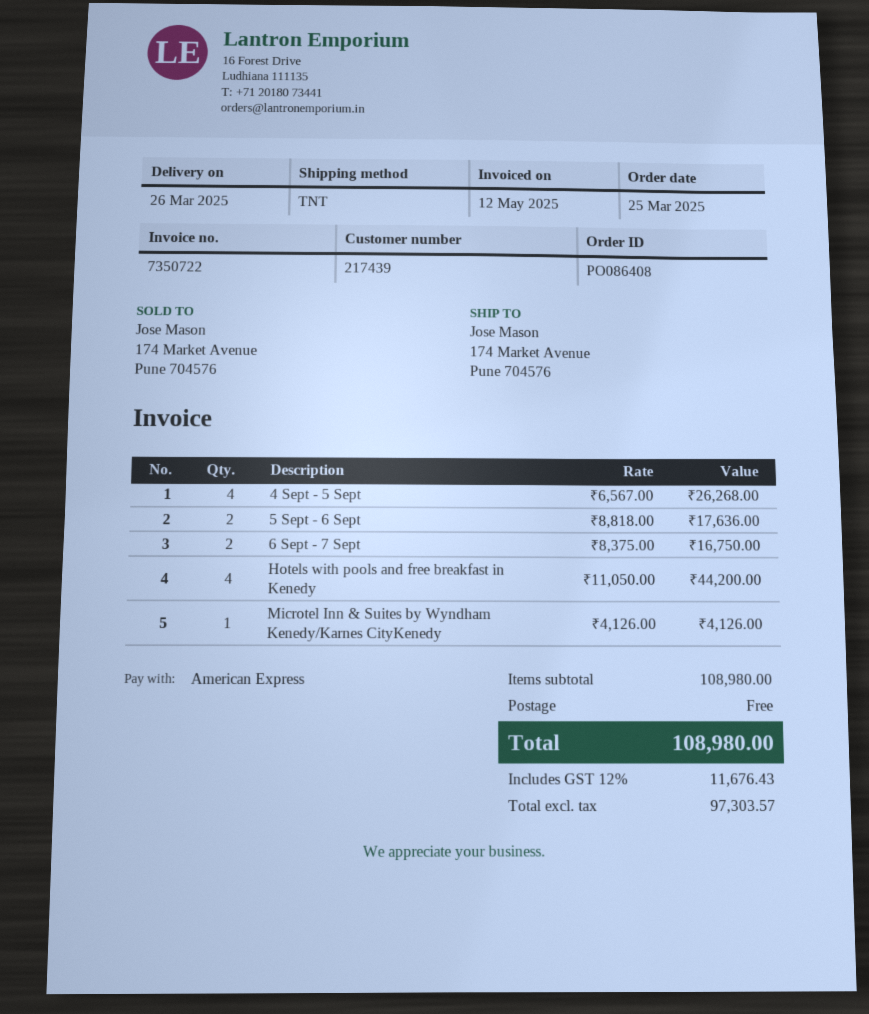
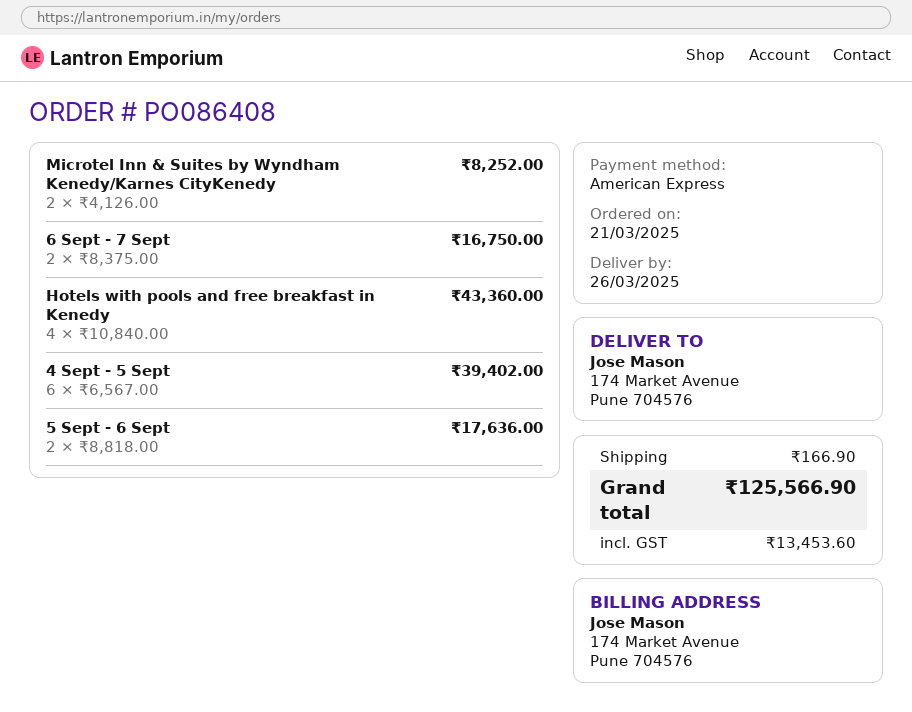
order date: 2025-03-25 -> 2025-03-21
4 Sept - 5 Sept: 4 x 6567.00 = 26268.00 -> 6 x 6567.00 = 39402.00
Hotels with pools and free breakfast in Kenedy: 4 x 11050.00 = 44200.00 -> 4 x 10840.00 = 43360.00
Microtel Inn & Suites by Wyndham Kenedy/Karnes CityKenedy: 1 x 4126.00 = 4126.00 -> 2 x 4126.00 = 8252.00
shipping: 0.00 -> 166.90
tax: 11676.43 -> 13453.60
total: 108980.00 -> 125566.90

